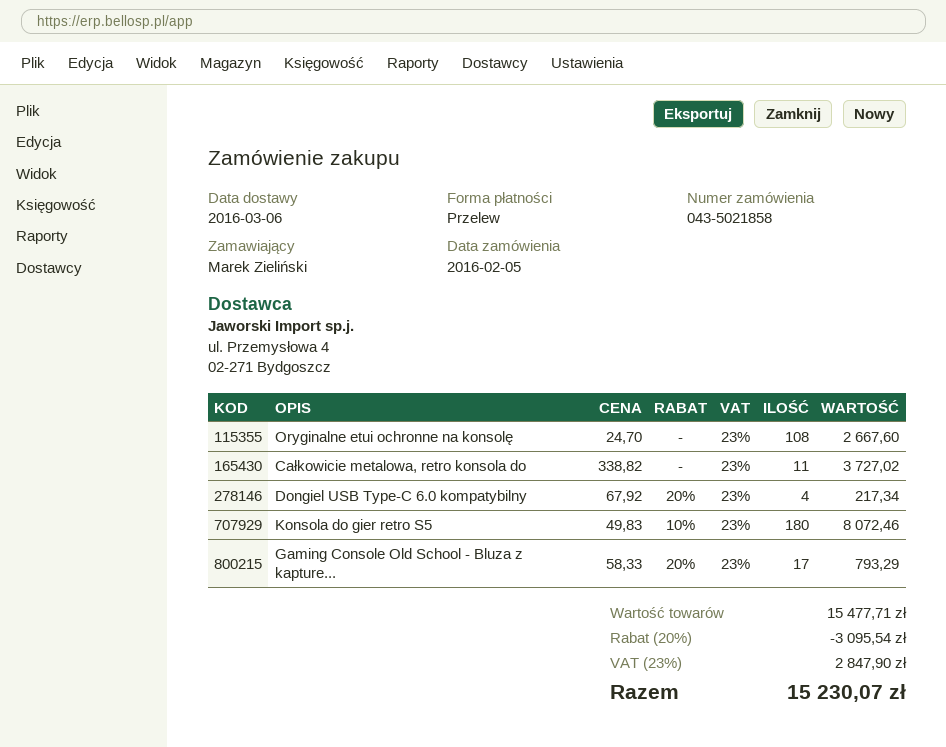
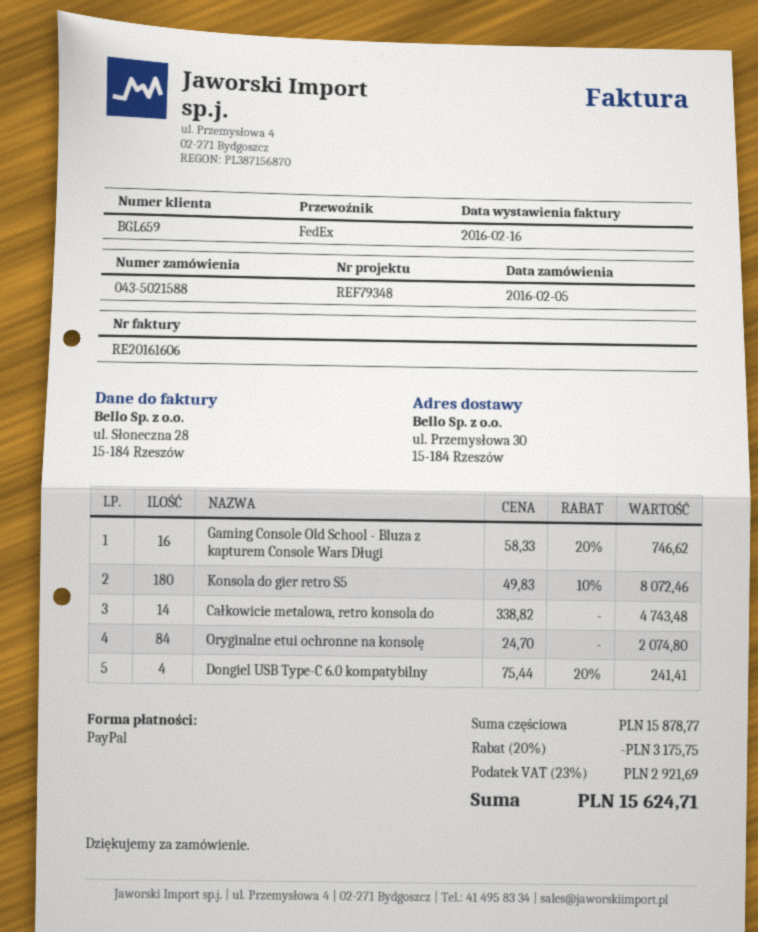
order number: 043-5021858 -> 043-5021588
payment method: bank transfer -> PayPal
Oryginalne etui ochronne na konsolę: 108 x 24.70 = 2667.60 -> 84 x 24.70 = 2074.80
Całkowicie metalowa, retro konsola do: 11 x 338.82 = 3727.02 -> 14 x 338.82 = 4743.48
Dongiel USB Type-C 6.0 kompatybilny: 4 x 67.92 - 20% = 217.34 -> 4 x 75.44 - 20% = 241.41
Gaming Console Old School - Bluza z kapture...: 17 x 58.33 - 20% = 793.29 -> 16 x 58.33 - 20% = 746.62
subtotal: 15477.71 -> 15878.77
discount: 20% = 3095.54 -> 20% = 3175.75
tax: 23% = 2847.90 -> 23% = 2921.69
total: 15230.07 -> 15624.71

